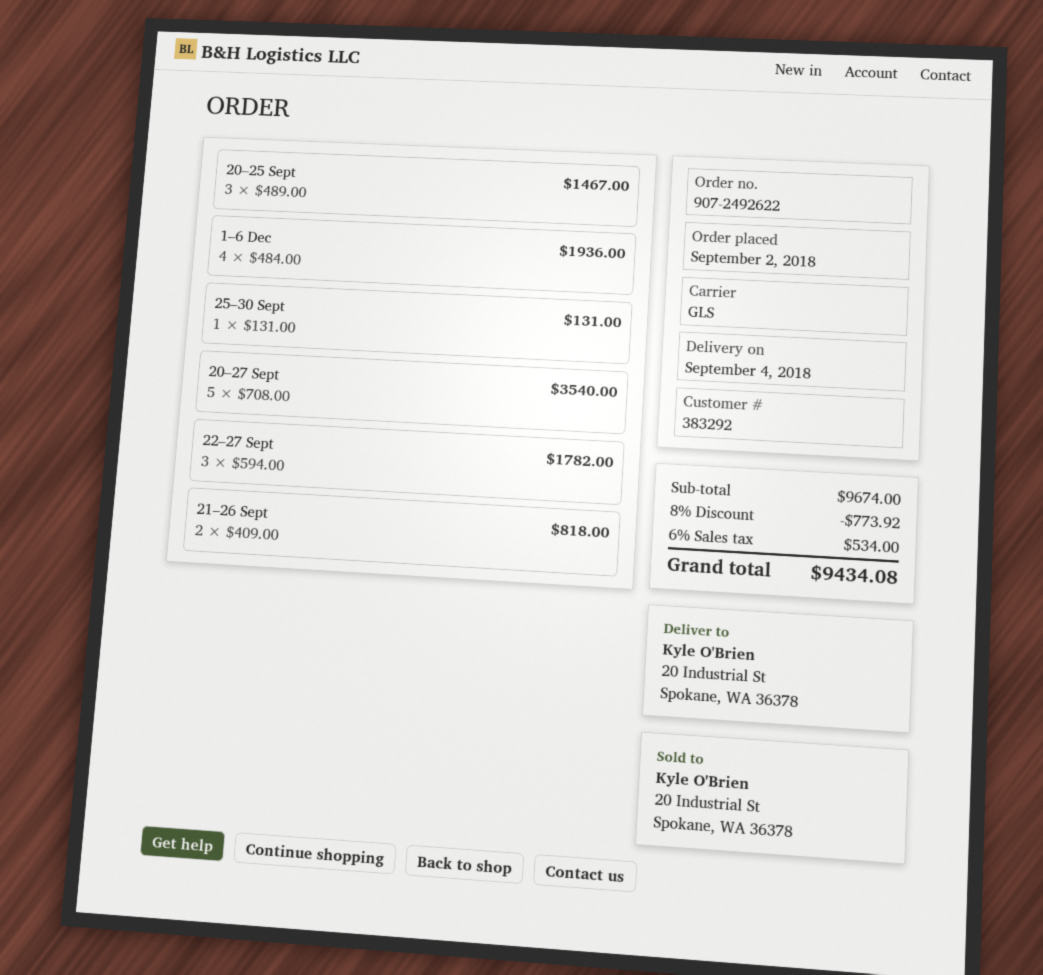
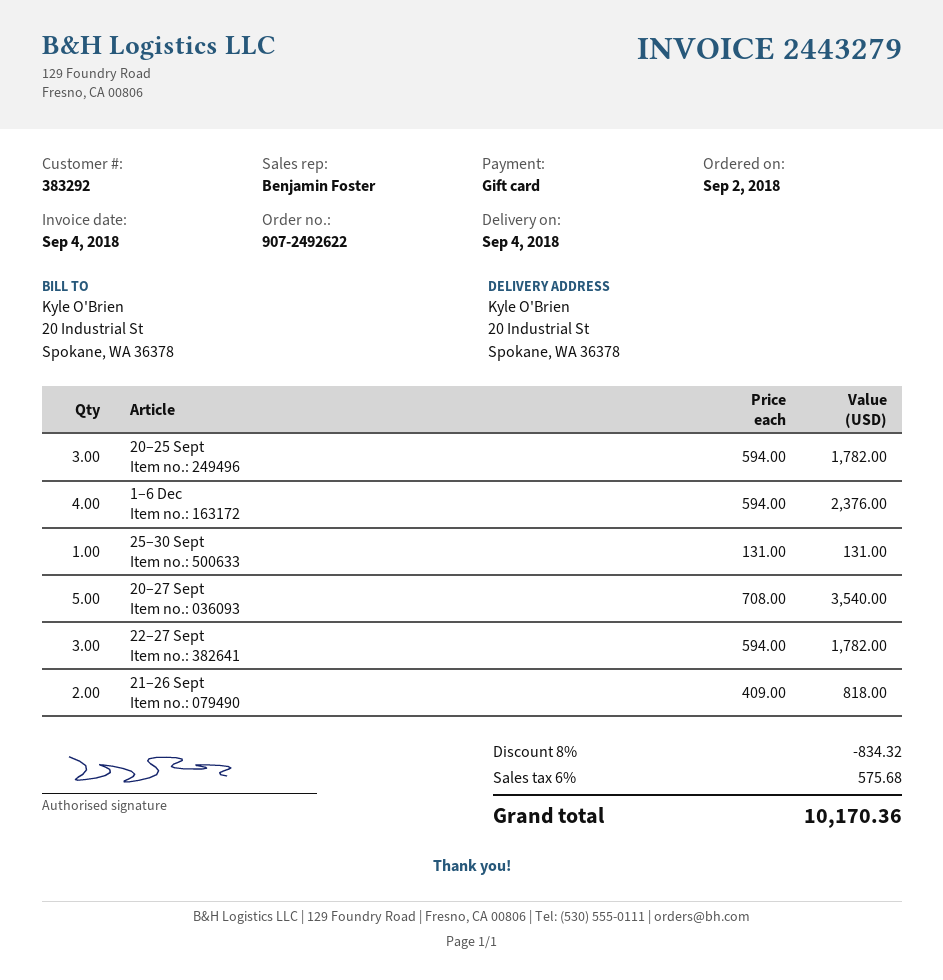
20–25 Sept: 3 x 489.00 = 1467.00 -> 3 x 594.00 = 1782.00
1–6 Dec: 4 x 484.00 = 1936.00 -> 4 x 594.00 = 2376.00
discount: 8% = 773.92 -> 8% = 834.32
tax: 6% = 534.00 -> 6% = 575.68
total: 9434.08 -> 10170.36

